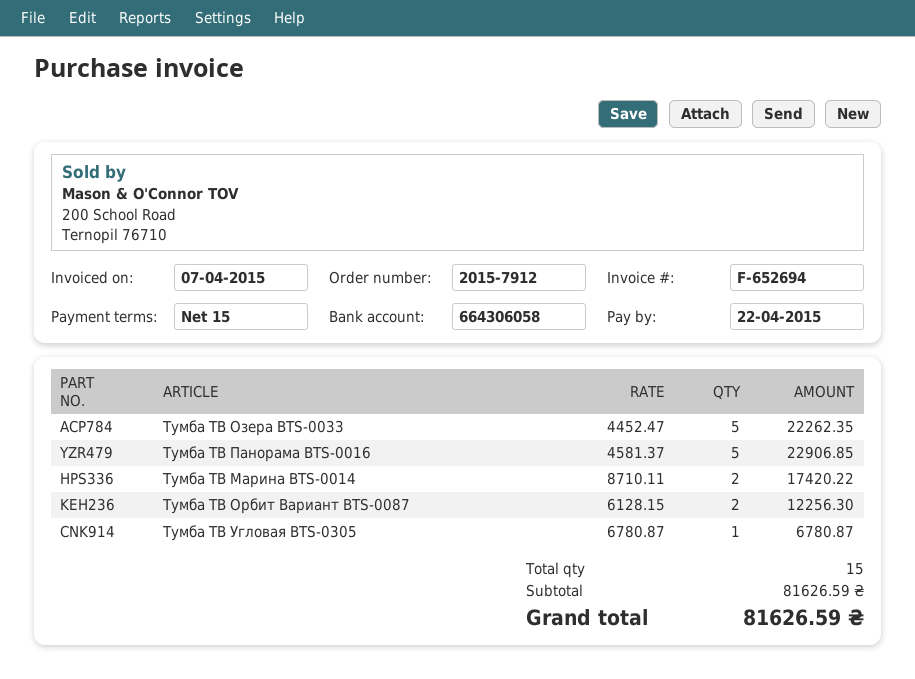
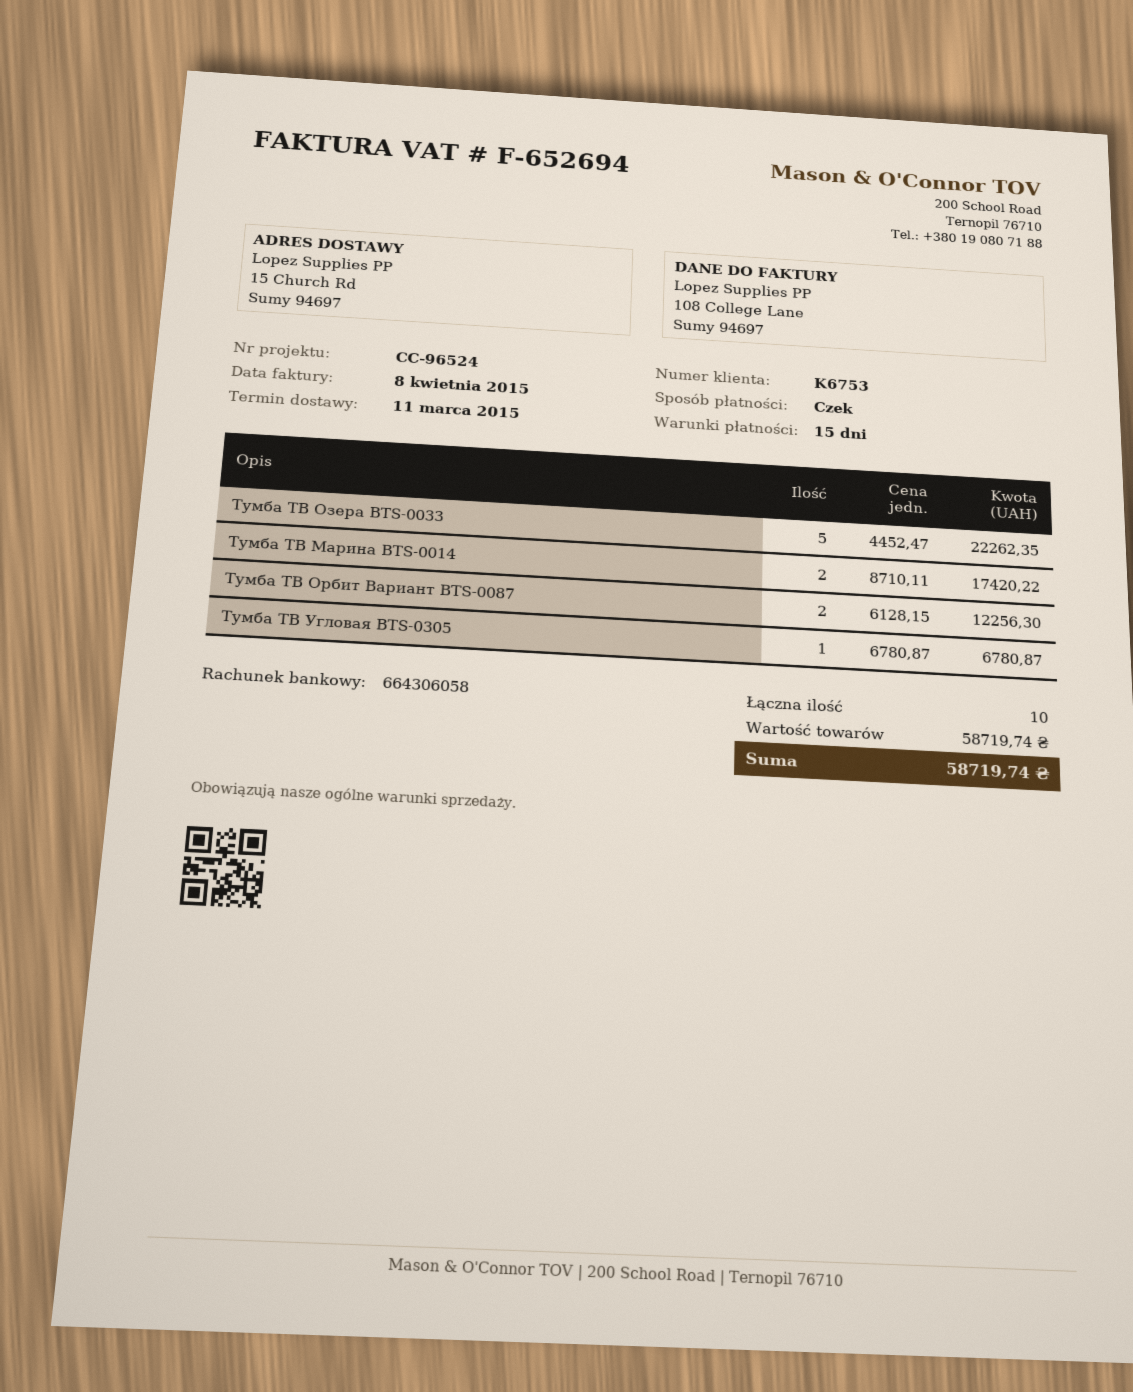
invoice date: 2015-04-07 -> 2015-04-08
Тумба ТВ Панорама BTS-0016: 5 x 4581.37 = 22906.85 -> none
total quantity: 15 -> 10
subtotal: 81626.59 -> 58719.74
total: 81626.59 -> 58719.74

